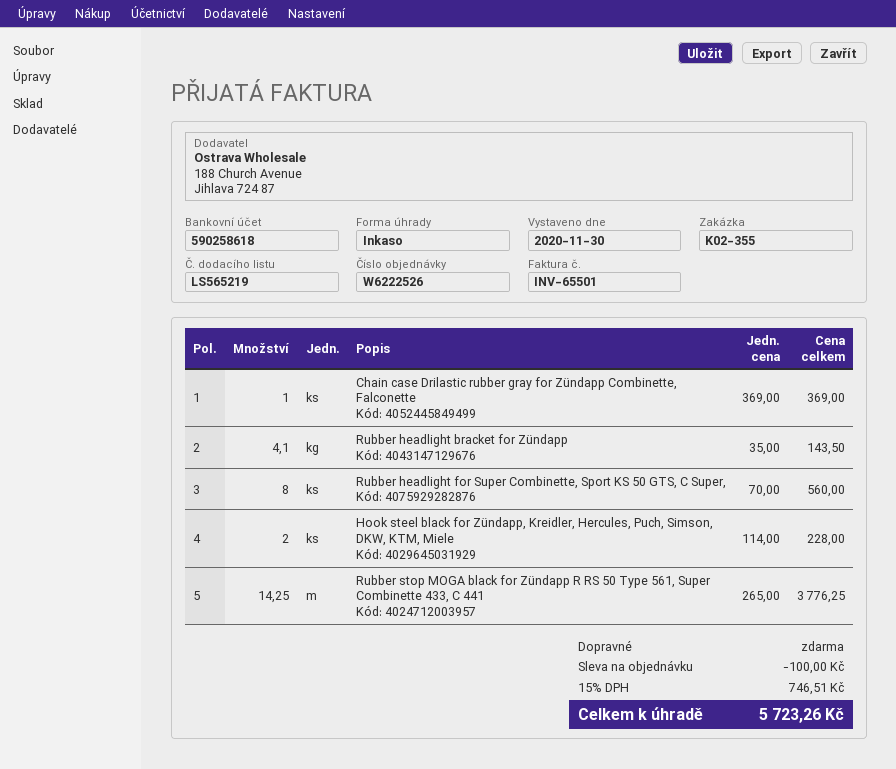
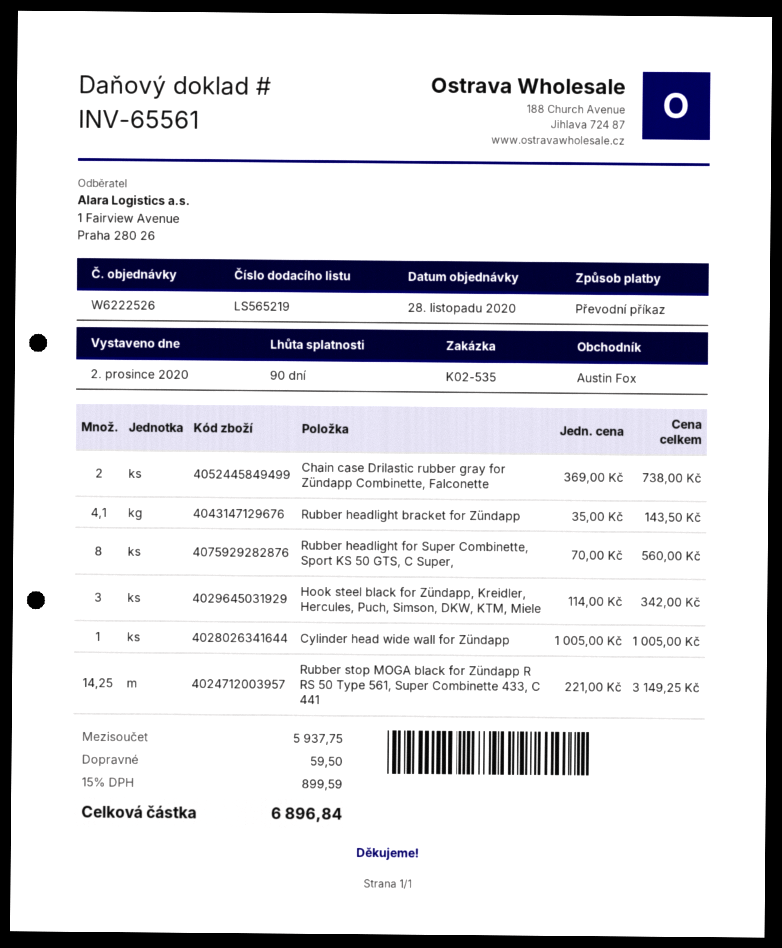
invoice number: INV-65501 -> INV-65561
invoice date: 2020-11-30 -> 2020-12-02
reference: K02-355 -> K02-535
payment method: direct debit -> bank transfer
Chain case Drilastic rubber gray for Zündapp Combinette, Falconette: 1 x 369.00 = 369.00 -> 2 x 369.00 = 738.00
Hook steel black for Zündapp, Kreidler, Hercules, Puch, Simson, DKW, KTM, Miele: 2 x 114.00 = 228.00 -> 3 x 114.00 = 342.00
Rubber stop MOGA black for Zündapp R RS 50 Type 561, Super Combinette 433, C 441: 14.25 x 265.00 = 3776.25 -> 14.25 x 221.00 = 3149.25
Cylinder head wide wall for Zündapp: none -> 1 x 1005.00 = 1005.00
discount: 100.00 -> none
shipping: 0.00 -> 59.50
tax: 15% = 746.51 -> 15% = 899.59
total: 5723.26 -> 6896.84

